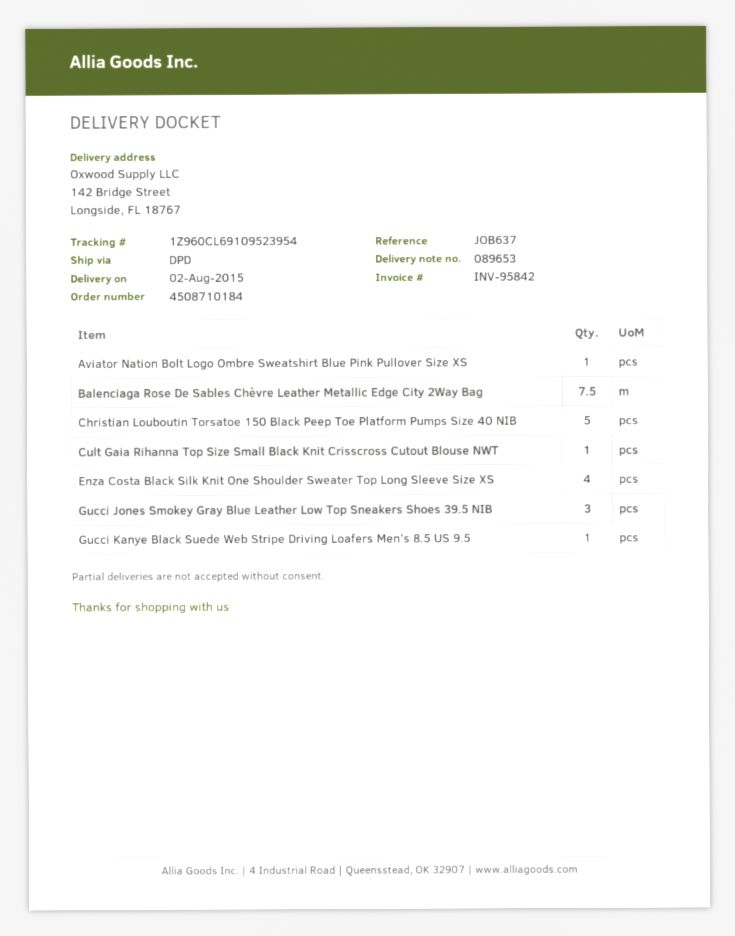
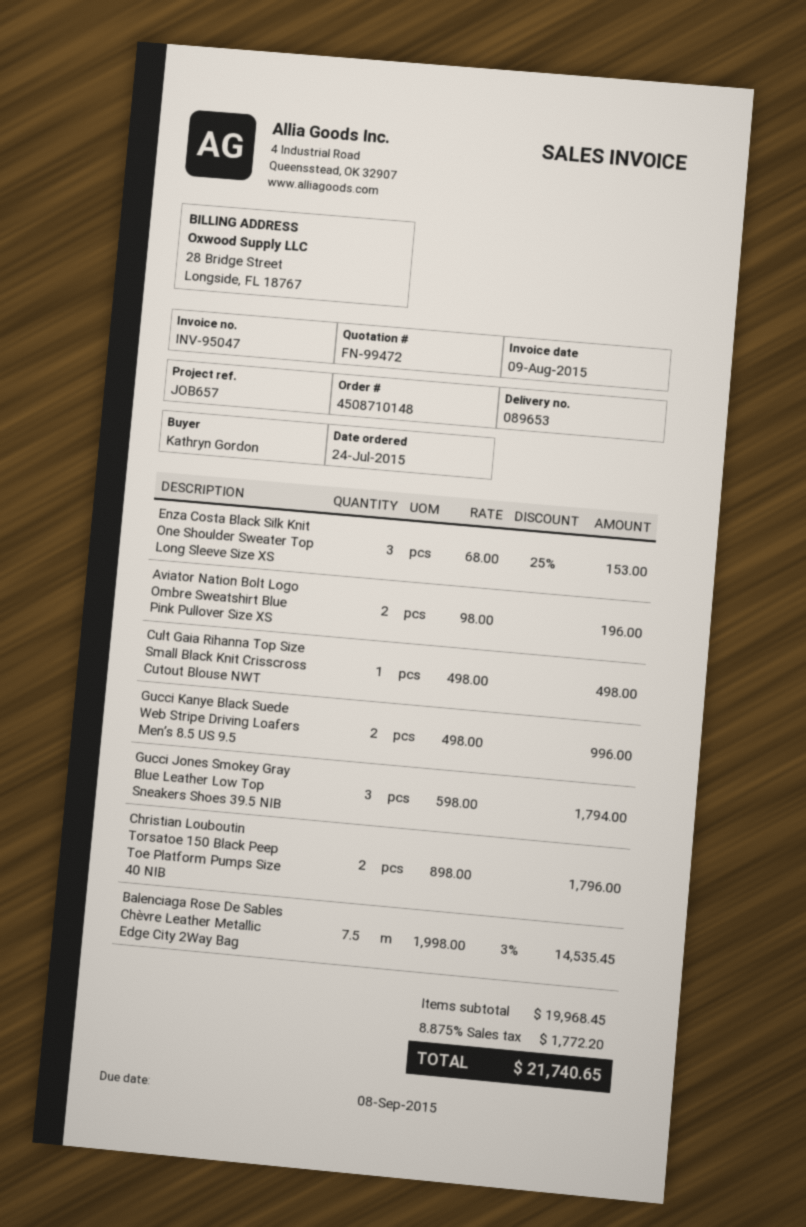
order number: 4508710184 -> 4508710148
invoice number: INV-95842 -> INV-95047
reference: JOB637 -> JOB657
Aviator Nation Bolt Logo Ombre Sweatshirt Blue Pink Pullover Size XS: 1 -> 2
Christian Louboutin Torsatoe 150 Black Peep Toe Platform Pumps Size 40 NIB: 5 -> 2
Enza Costa Black Silk Knit One Shoulder Sweater Top Long Sleeve Size XS: 4 -> 3
Gucci Kanye Black Suede Web Stripe Driving Loafers Men’s 8.5 US 9.5: 1 -> 2

